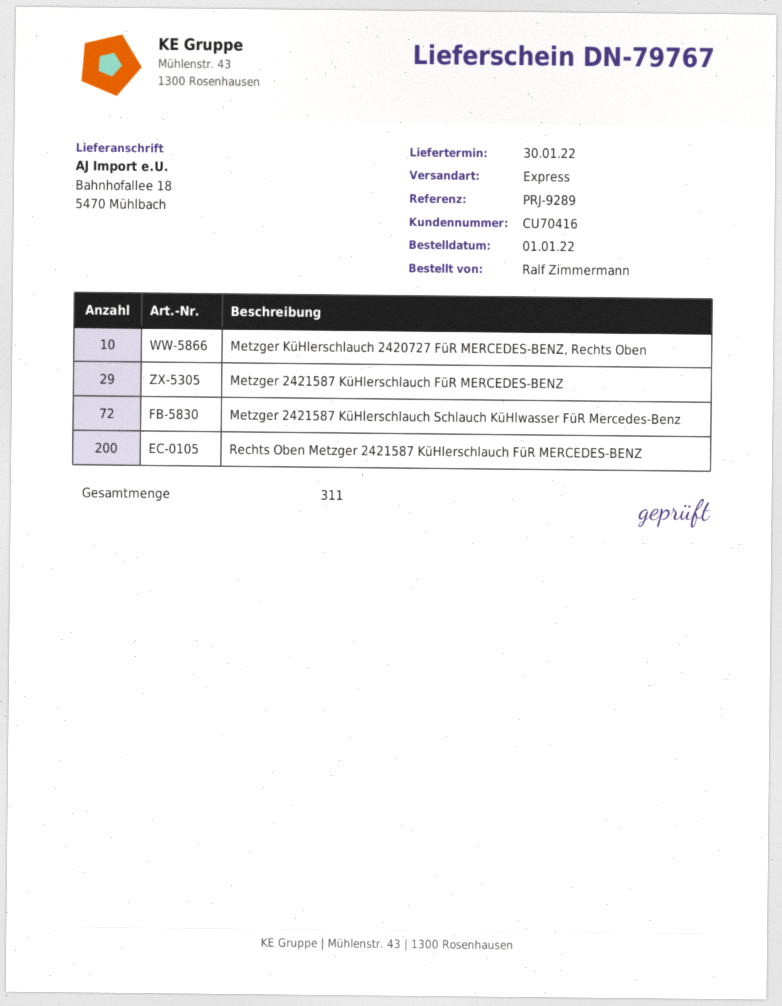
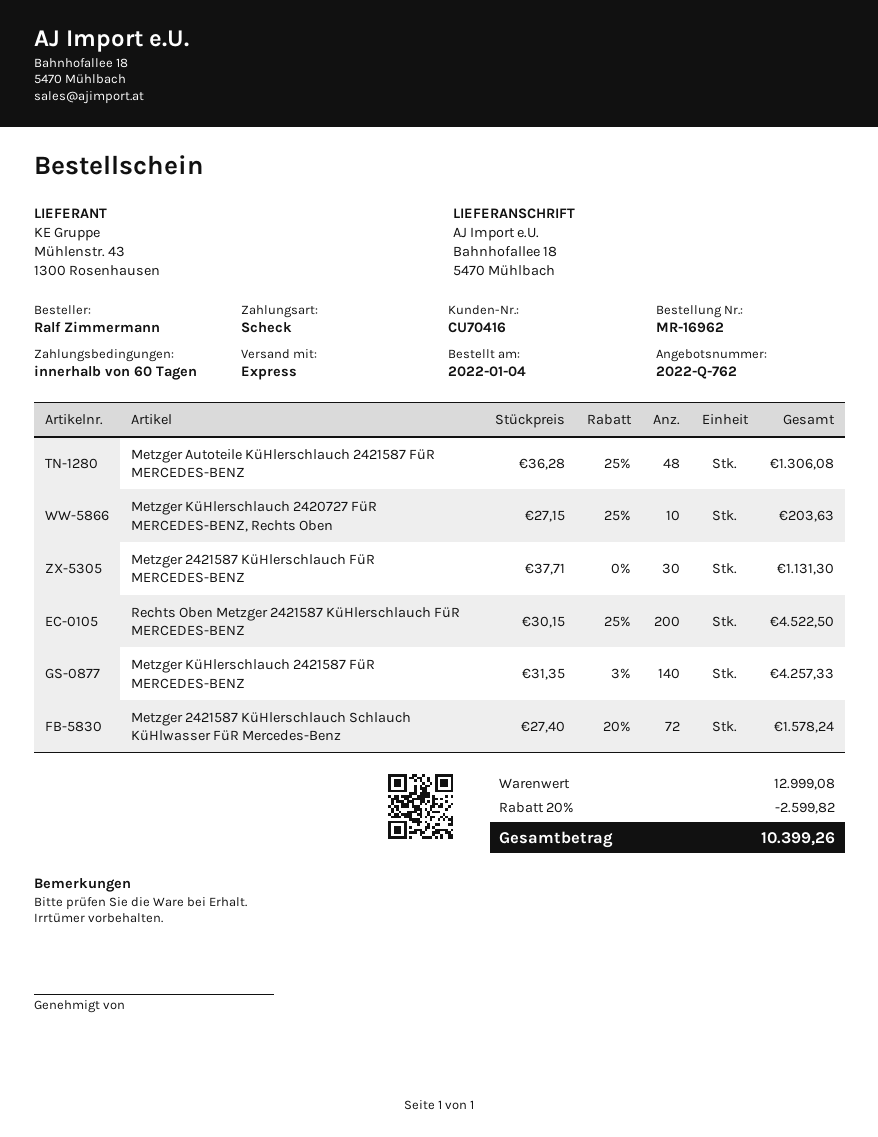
order date: 2022-01-01 -> 2022-01-04
Metzger 2421587 KüHlerschlauch FüR MERCEDES-BENZ: 29 -> 30
Metzger Autoteile KüHlerschlauch 2421587 FüR MERCEDES-BENZ: none -> 48
Metzger KüHlerschlauch 2421587 FüR MERCEDES-BENZ: none -> 140

